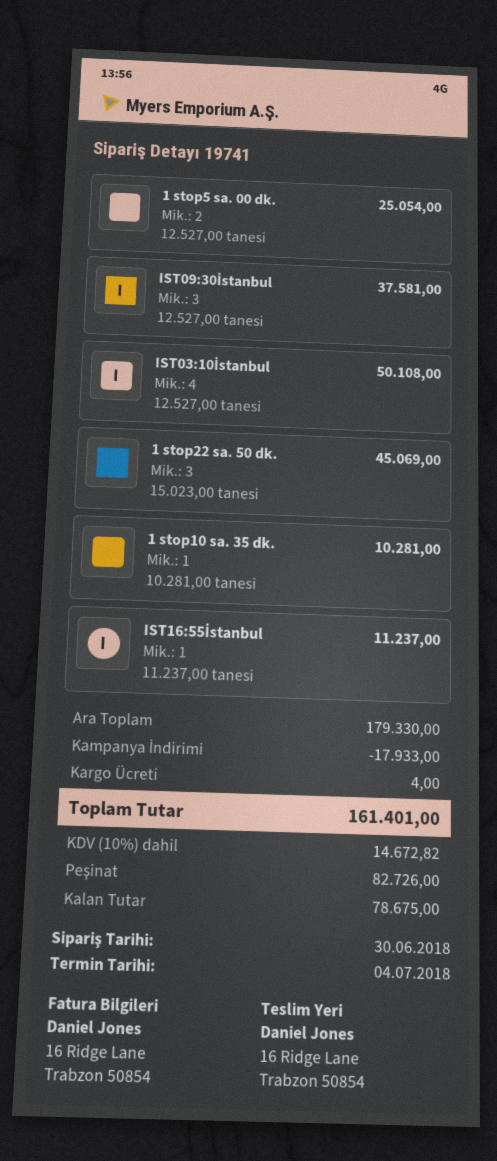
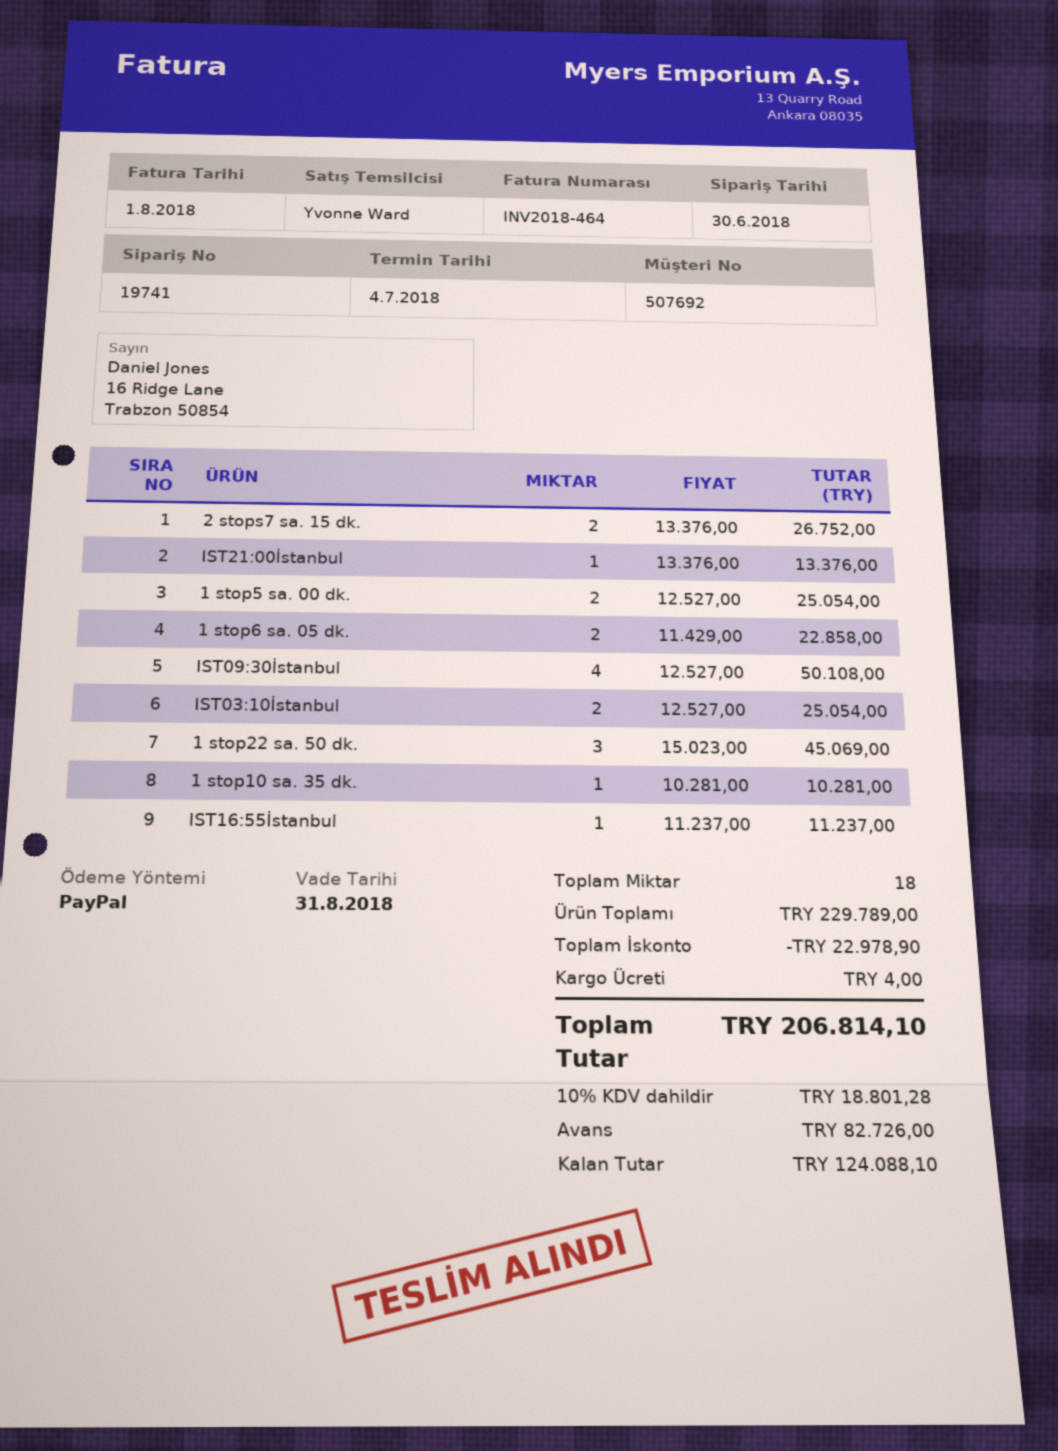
IST09:30İstanbul: 3 x 12527.00 = 37581.00 -> 4 x 12527.00 = 50108.00
IST03:10İstanbul: 4 x 12527.00 = 50108.00 -> 2 x 12527.00 = 25054.00
2 stops7 sa. 15 dk.: none -> 2 x 13376.00 = 26752.00
IST21:00İstanbul: none -> 1 x 13376.00 = 13376.00
1 stop6 sa. 05 dk.: none -> 2 x 11429.00 = 22858.00
subtotal: 179330.00 -> 229789.00
discount: 17933.00 -> 22978.90
tax: 10% = 14672.82 -> 10% = 18801.28
total: 161401.00 -> 206814.10
balance: 78675.00 -> 124088.10

